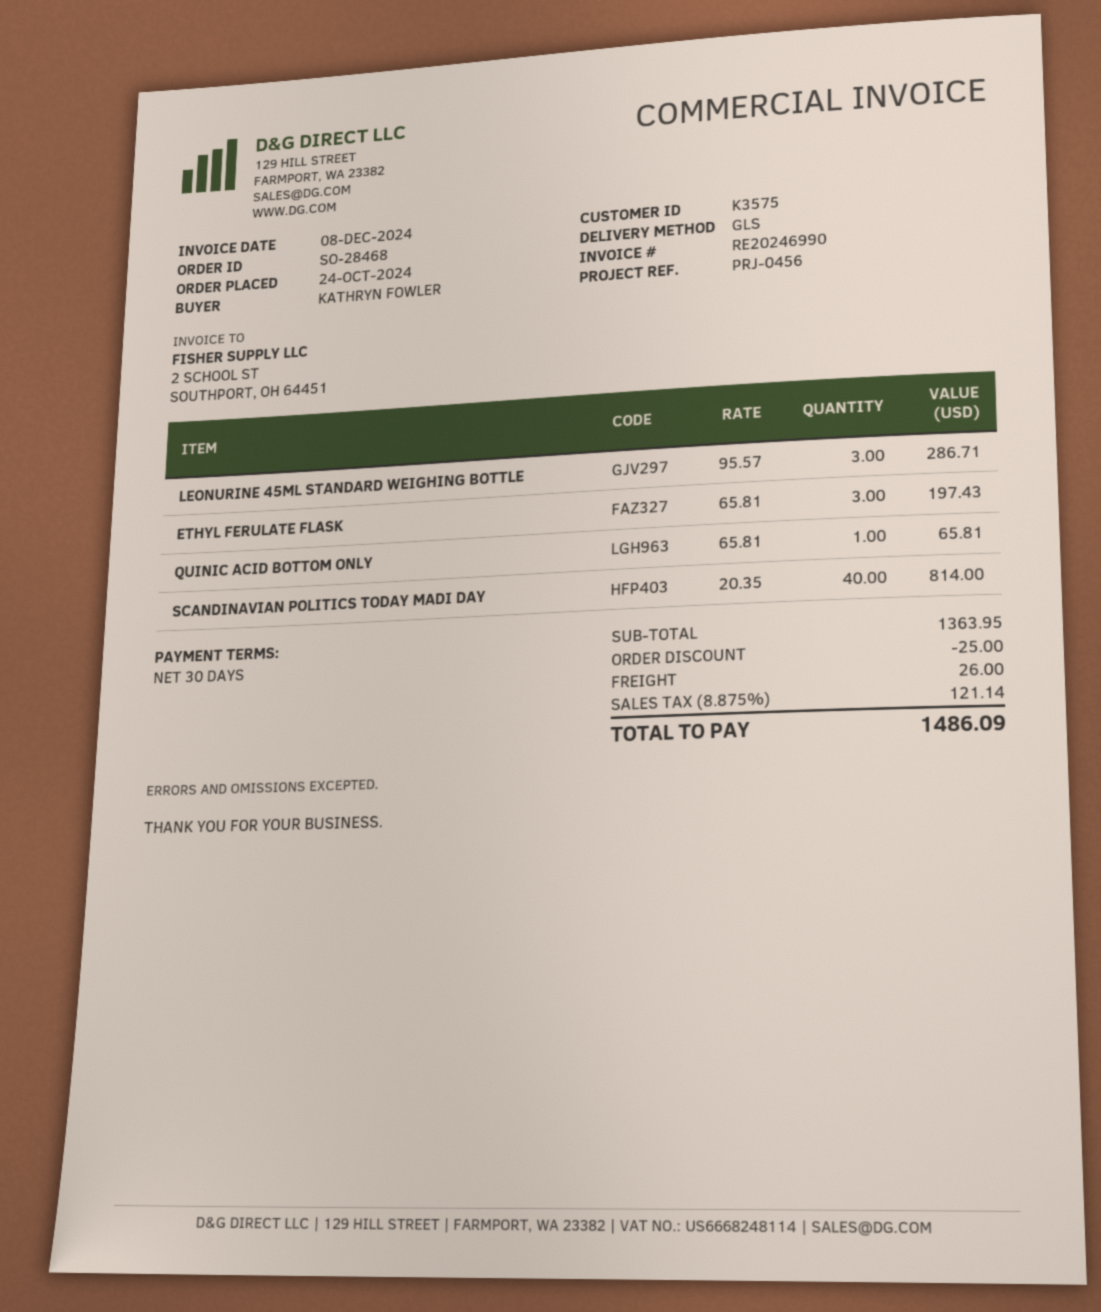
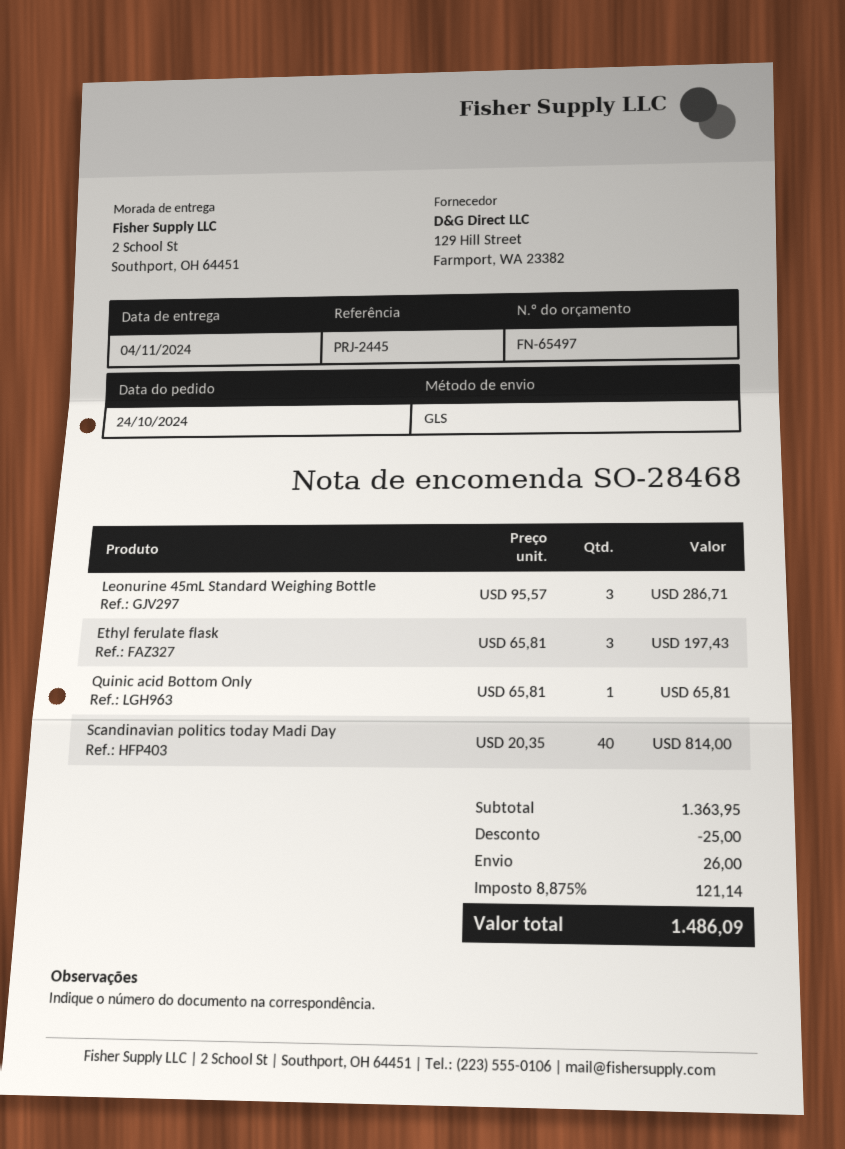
reference: PRJ-0456 -> PRJ-2445

